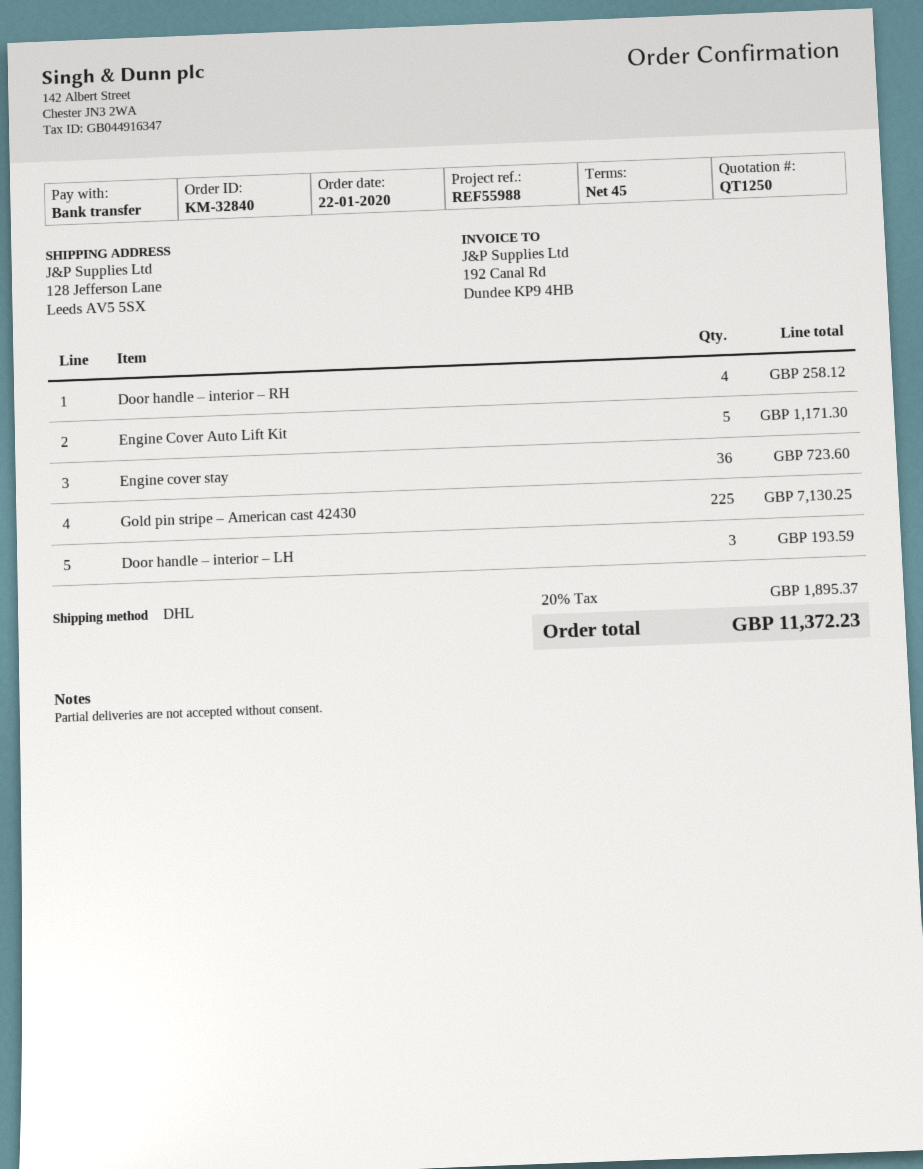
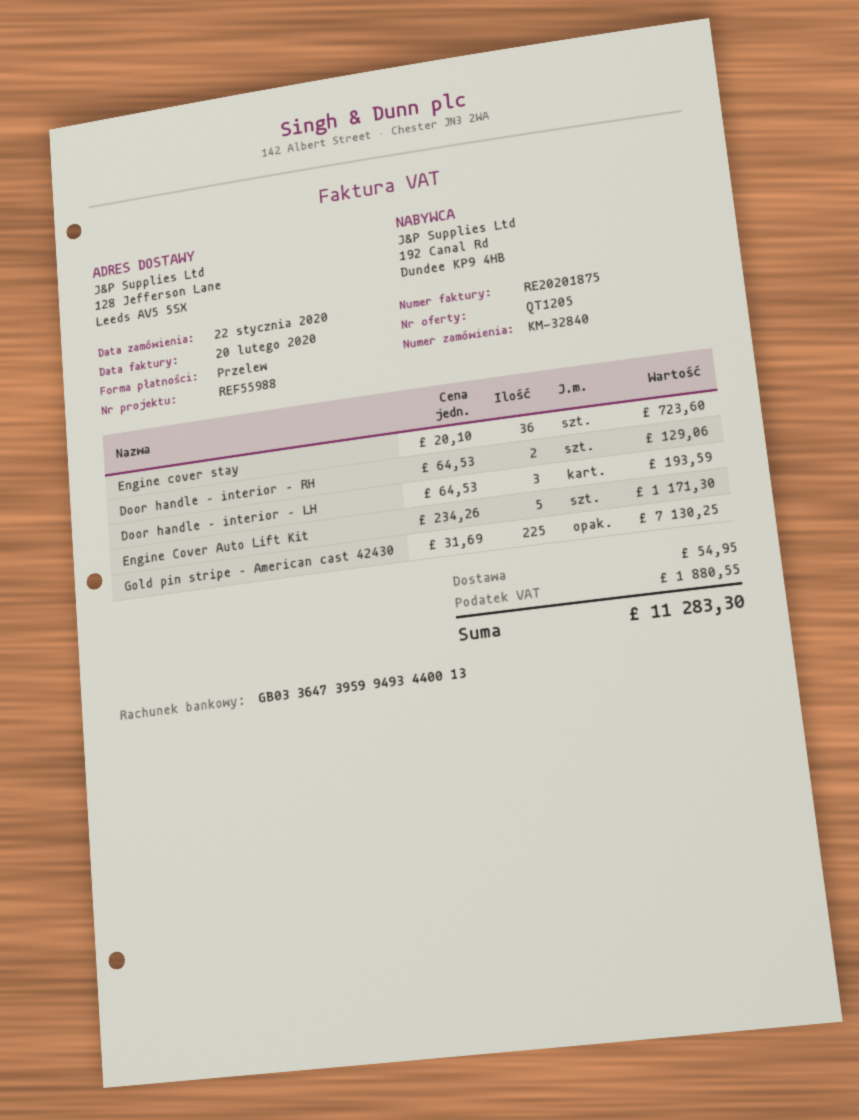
quote number: QT1250 -> QT1205
Door handle – interior – RH: 4 for 258.12 -> 2 for 129.06
shipping: none -> 54.95
tax: 1895.37 -> 1880.55
total: 11372.23 -> 11283.30

